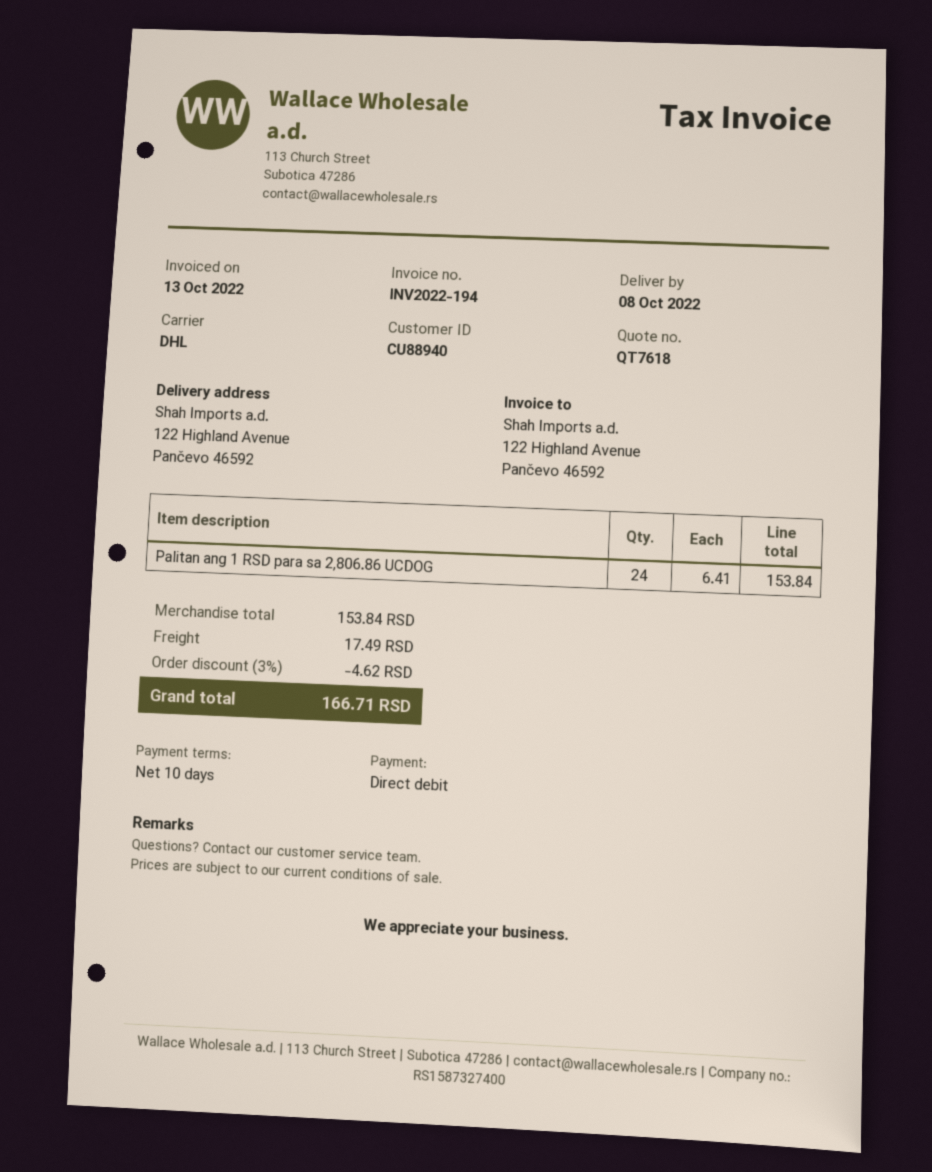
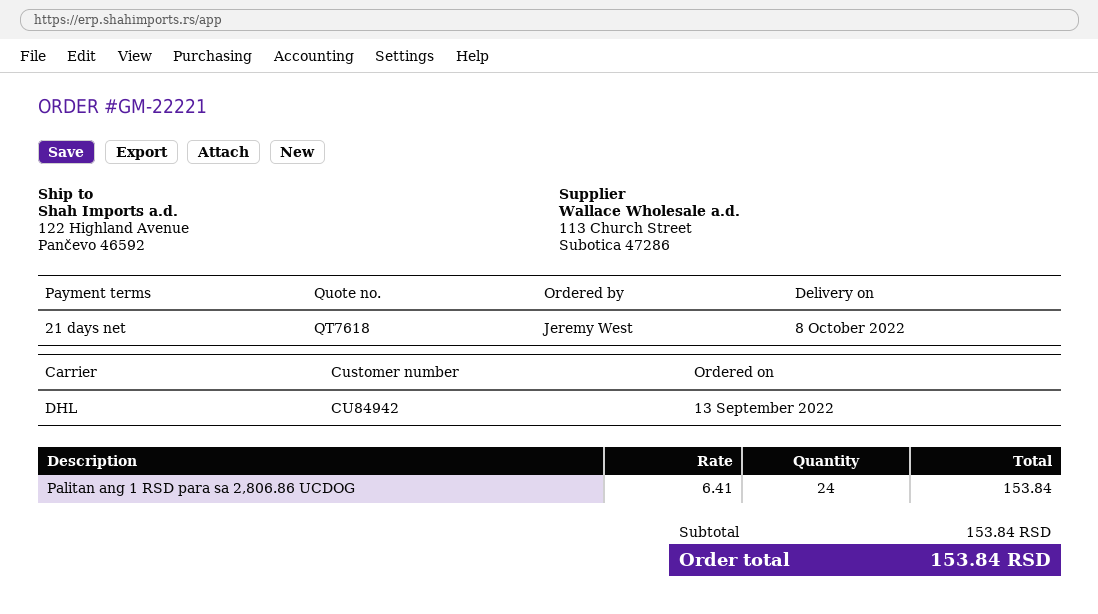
payment terms: 10 days -> 21 days
customer number: CU88940 -> CU84942
discount: 3% = 4.62 -> none
shipping: 17.49 -> none
total: 166.71 -> 153.84

